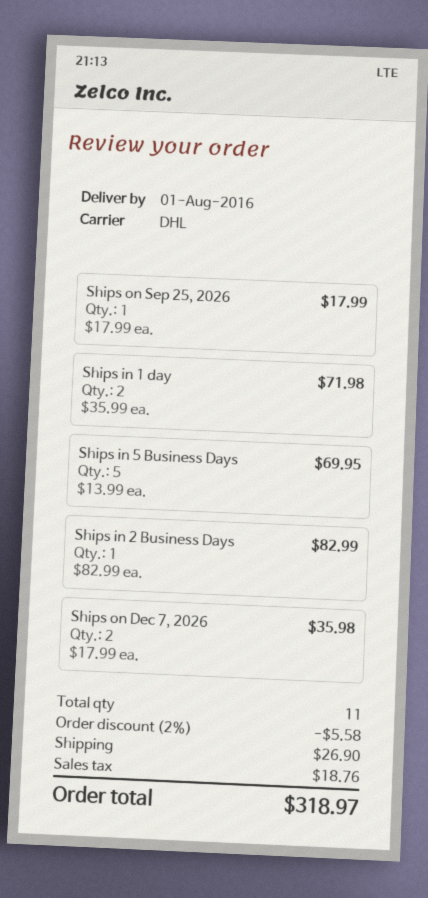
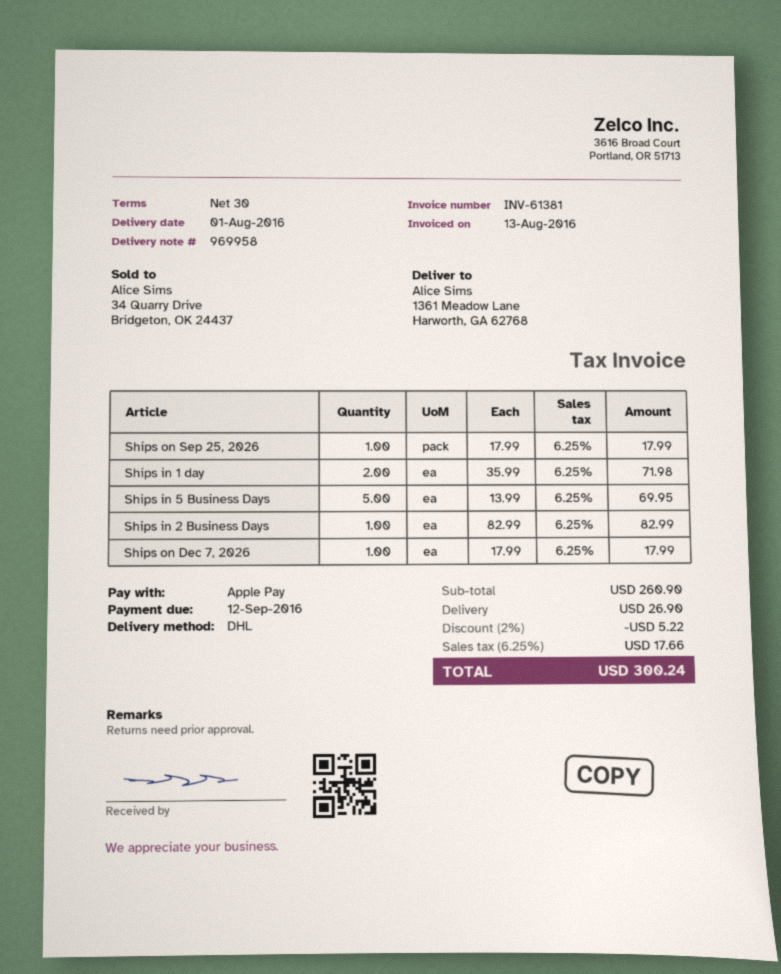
Ships on Dec 7, 2026: 2 x 17.99 = 35.98 -> 1 x 17.99 = 17.99
discount: 2% = 5.58 -> 2% = 5.22
tax: 18.76 -> 17.66
total: 318.97 -> 300.24

